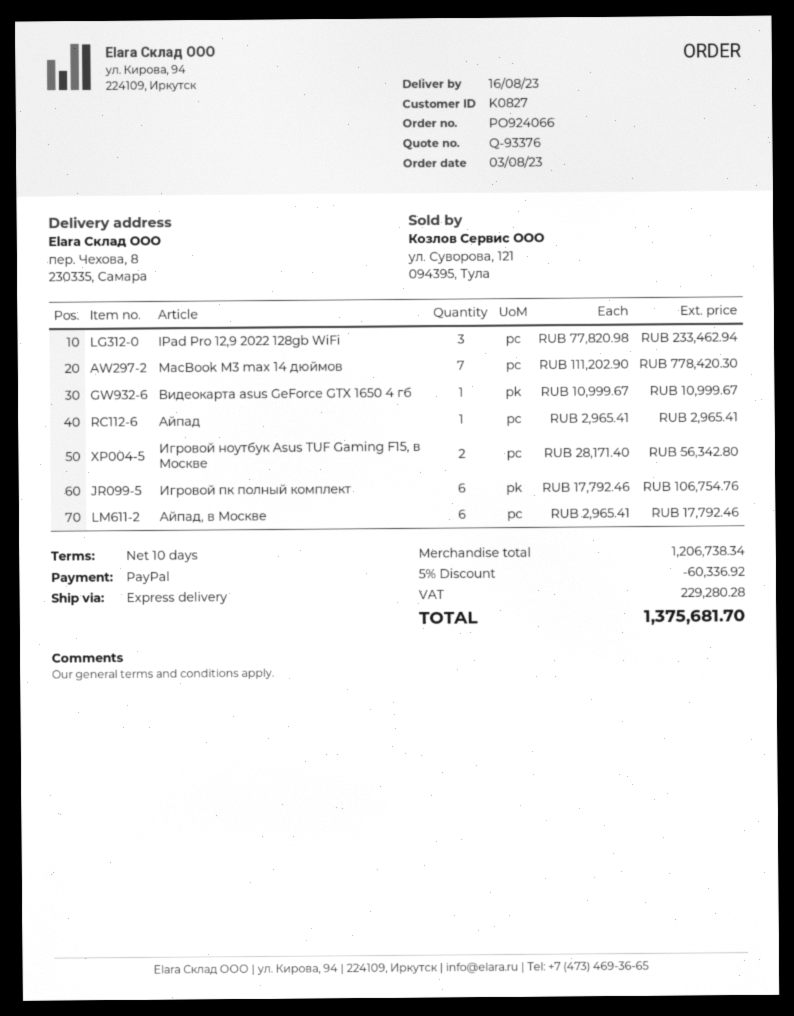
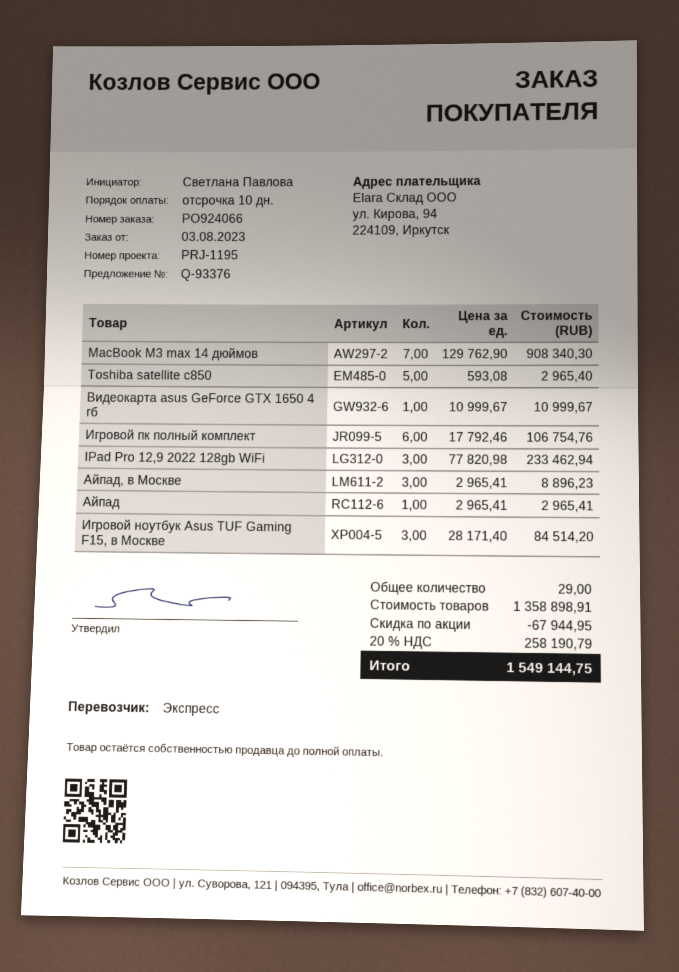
MacBook M3 max 14 дюймов: 7 x 111202.90 = 778420.30 -> 7 x 129762.90 = 908340.30
Игровой ноутбук Asus TUF Gaming F15, в Москве: 2 x 28171.40 = 56342.80 -> 3 x 28171.40 = 84514.20
Айпад, в Москве: 6 x 2965.41 = 17792.46 -> 3 x 2965.41 = 8896.23
Toshiba satellite c850: none -> 5 x 593.08 = 2965.40
subtotal: 1206738.34 -> 1358898.91
discount: 60336.92 -> 67944.95
tax: 229280.28 -> 258190.79
total: 1375681.70 -> 1549144.75

